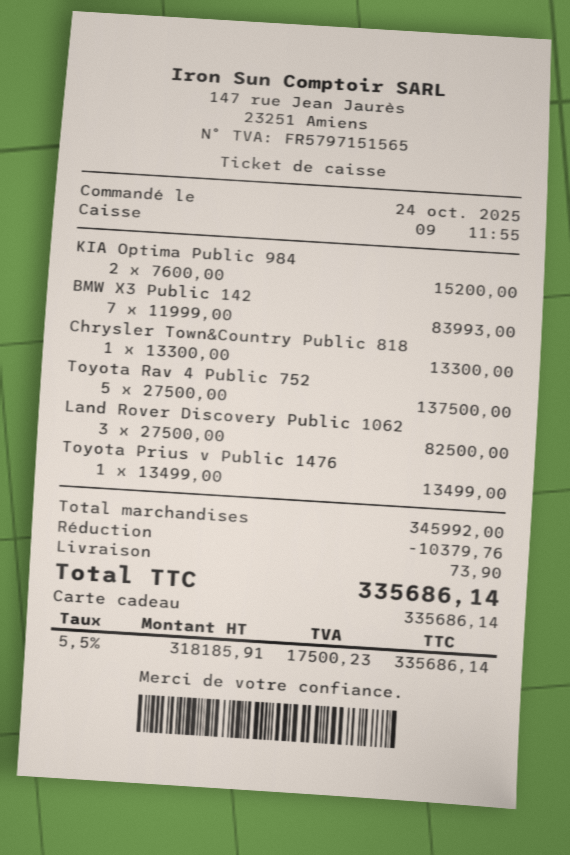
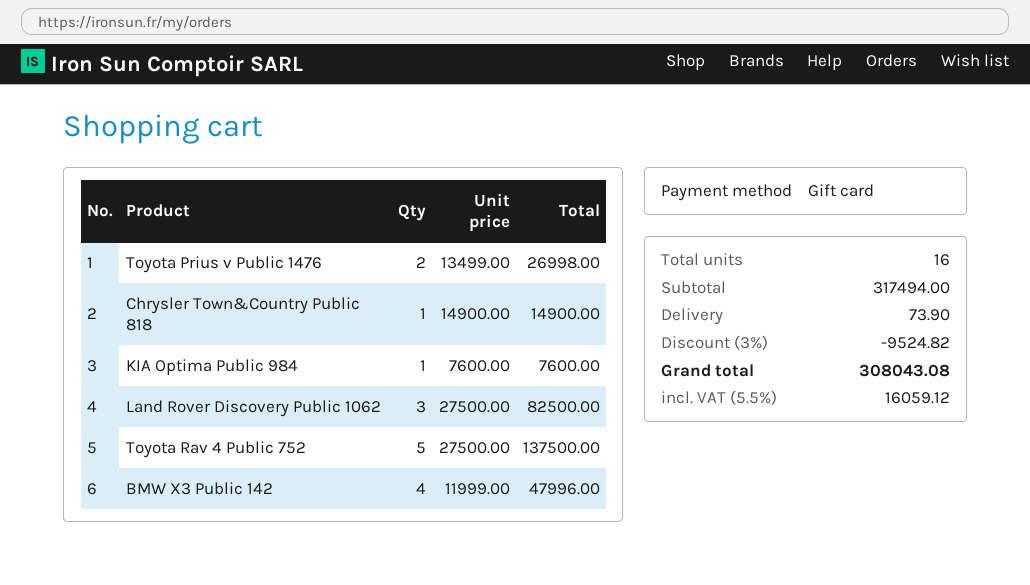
KIA Optima Public 984: 2 x 7600.00 = 15200.00 -> 1 x 7600.00 = 7600.00
BMW X3 Public 142: 7 x 11999.00 = 83993.00 -> 4 x 11999.00 = 47996.00
Chrysler Town&Country Public 818: 1 x 13300.00 = 13300.00 -> 1 x 14900.00 = 14900.00
Toyota Prius v Public 1476: 1 x 13499.00 = 13499.00 -> 2 x 13499.00 = 26998.00
subtotal: 345992.00 -> 317494.00
discount: 10379.76 -> 9524.82
tax: 5.5% = 17500.23 -> 5.5% = 16059.12
total: 335686.14 -> 308043.08

